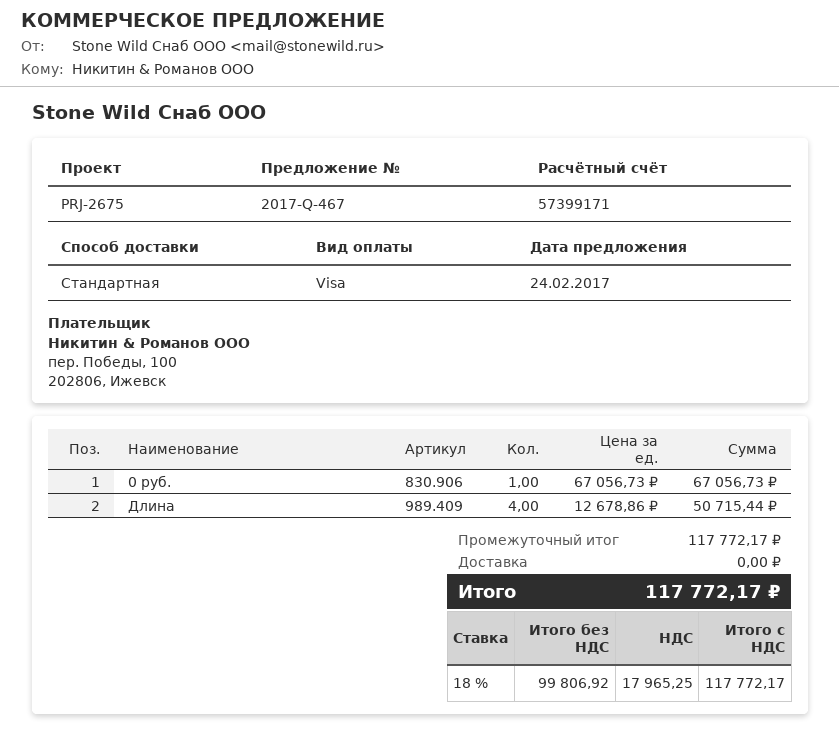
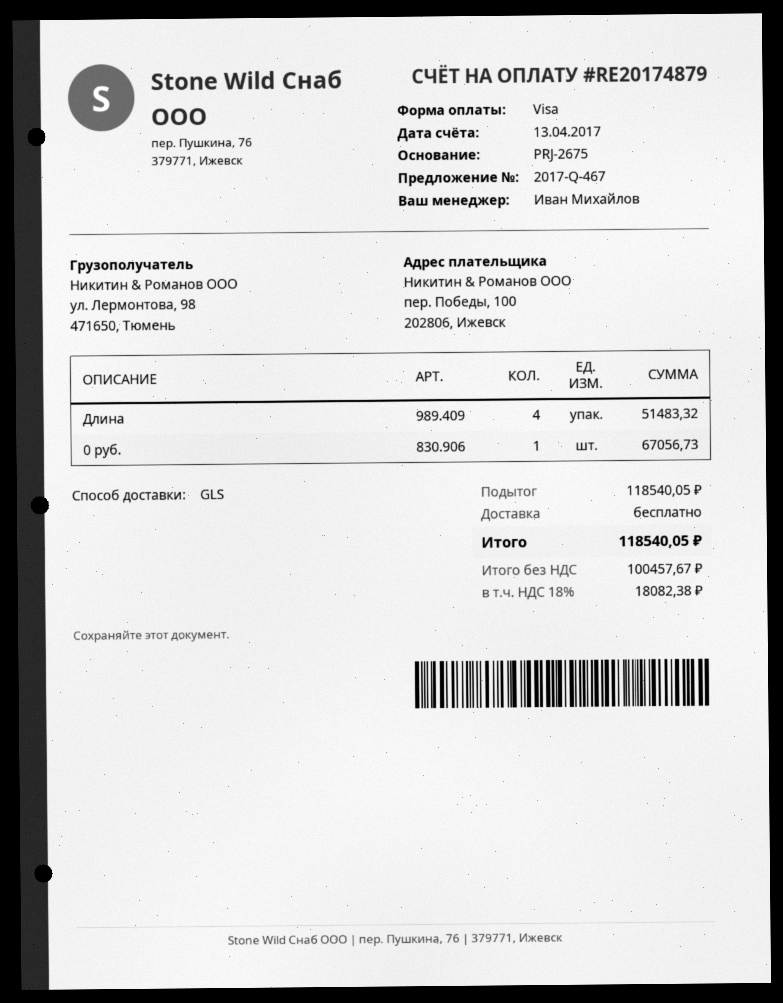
shipping method: standard -> GLS
Длина: 4 for 50715.44 -> 4 for 51483.32
subtotal: 117772.17 -> 118540.05
net: 99806.92 -> 100457.67
tax: 18% = 17965.25 -> 18% = 18082.38
total: 117772.17 -> 118540.05

